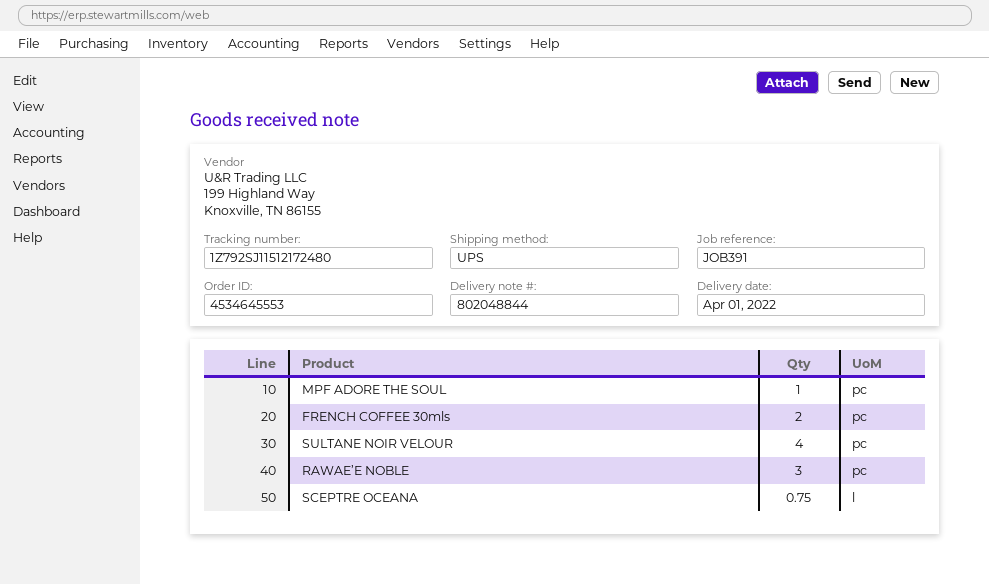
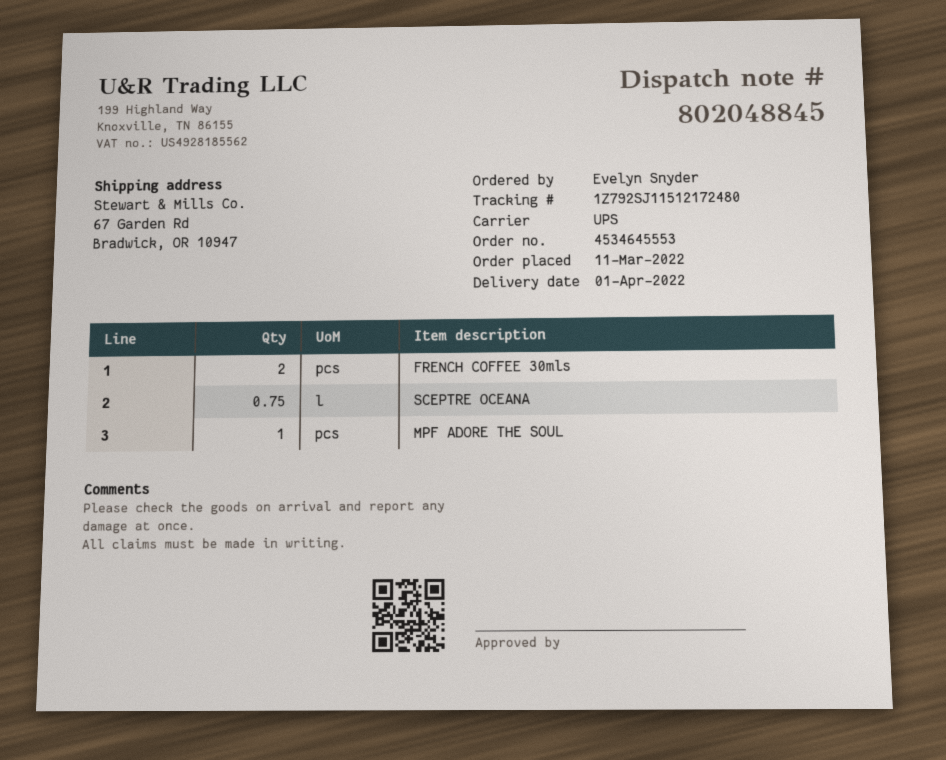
delivery note number: 802048844 -> 802048845
SULTANE NOIR VELOUR: 4 -> none
RAWAE’E NOBLE: 3 -> none

